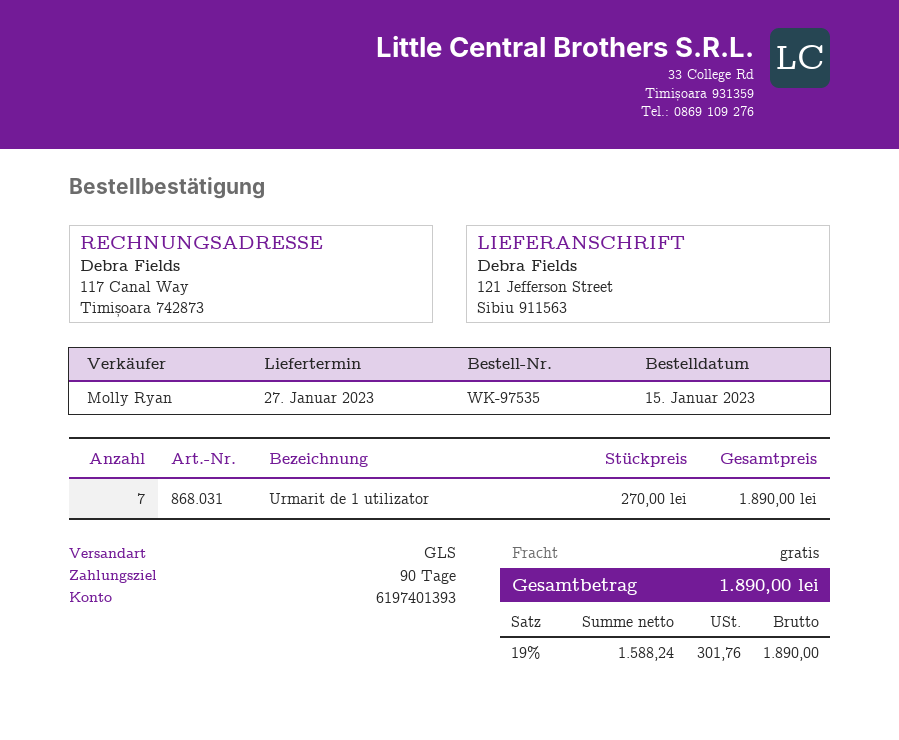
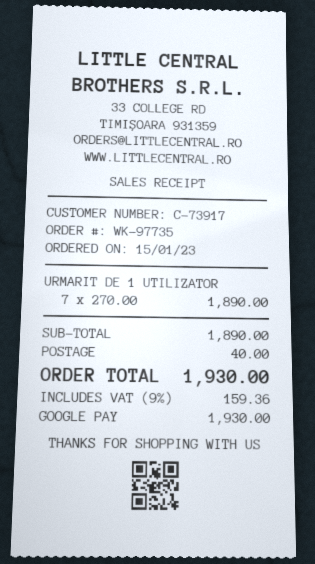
order number: WK-97535 -> WK-97735
shipping: 0.00 -> 40.00
tax: 19% = 301.76 -> 9% = 159.36
total: 1890.00 -> 1930.00

